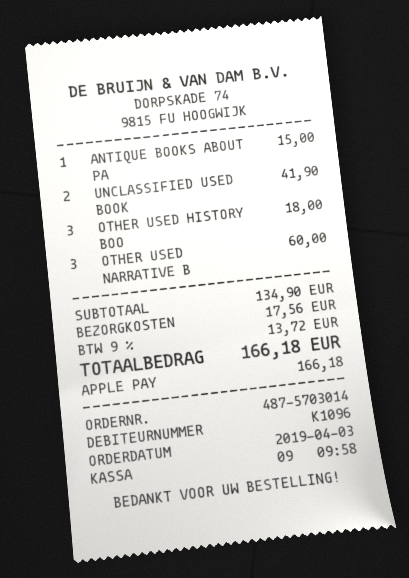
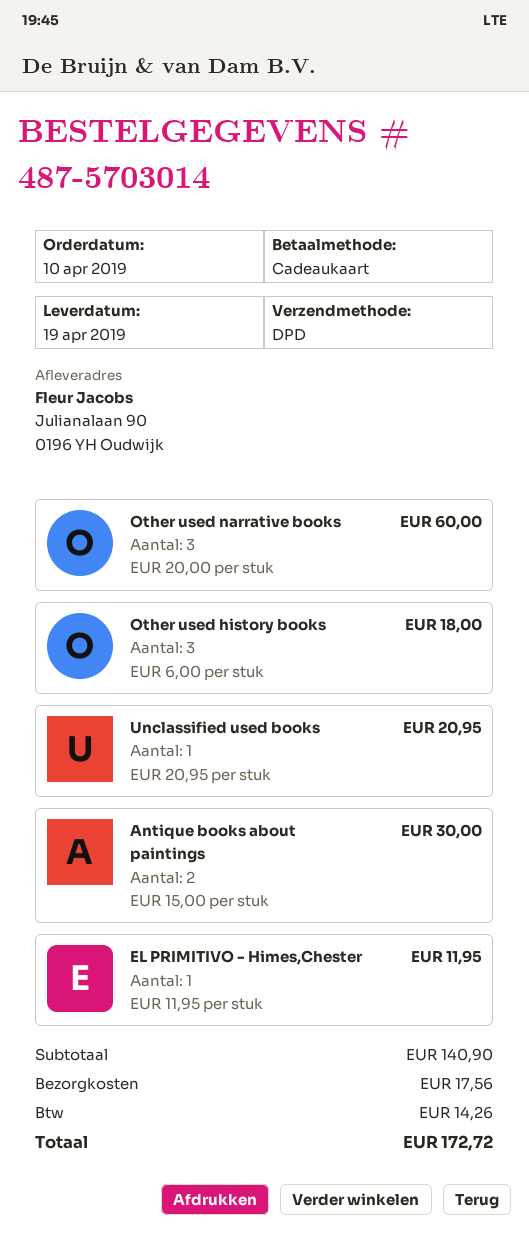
order date: 2019-04-03 -> 2019-04-10
payment method: Apple Pay -> gift card
ANTIQUE BOOKS ABOUT PA: 1 for 15.00 -> 2 for 30.00
UNCLASSIFIED USED BOOK: 2 for 41.90 -> 1 for 20.95
EL PRIMITIVO - Himes,Chester: none -> 1 for 11.95
subtotal: 134.90 -> 140.90
tax: 13.72 -> 14.26
total: 166.18 -> 172.72

